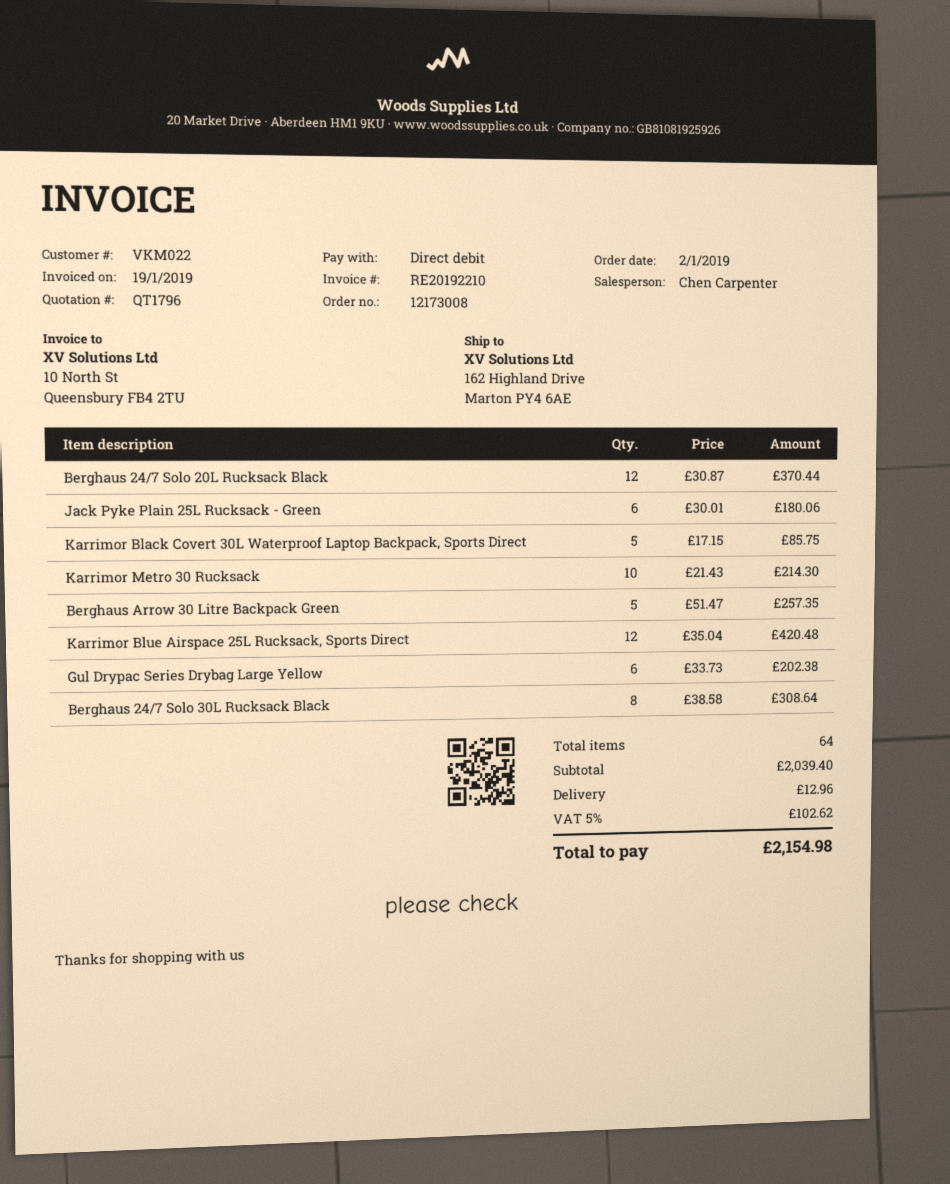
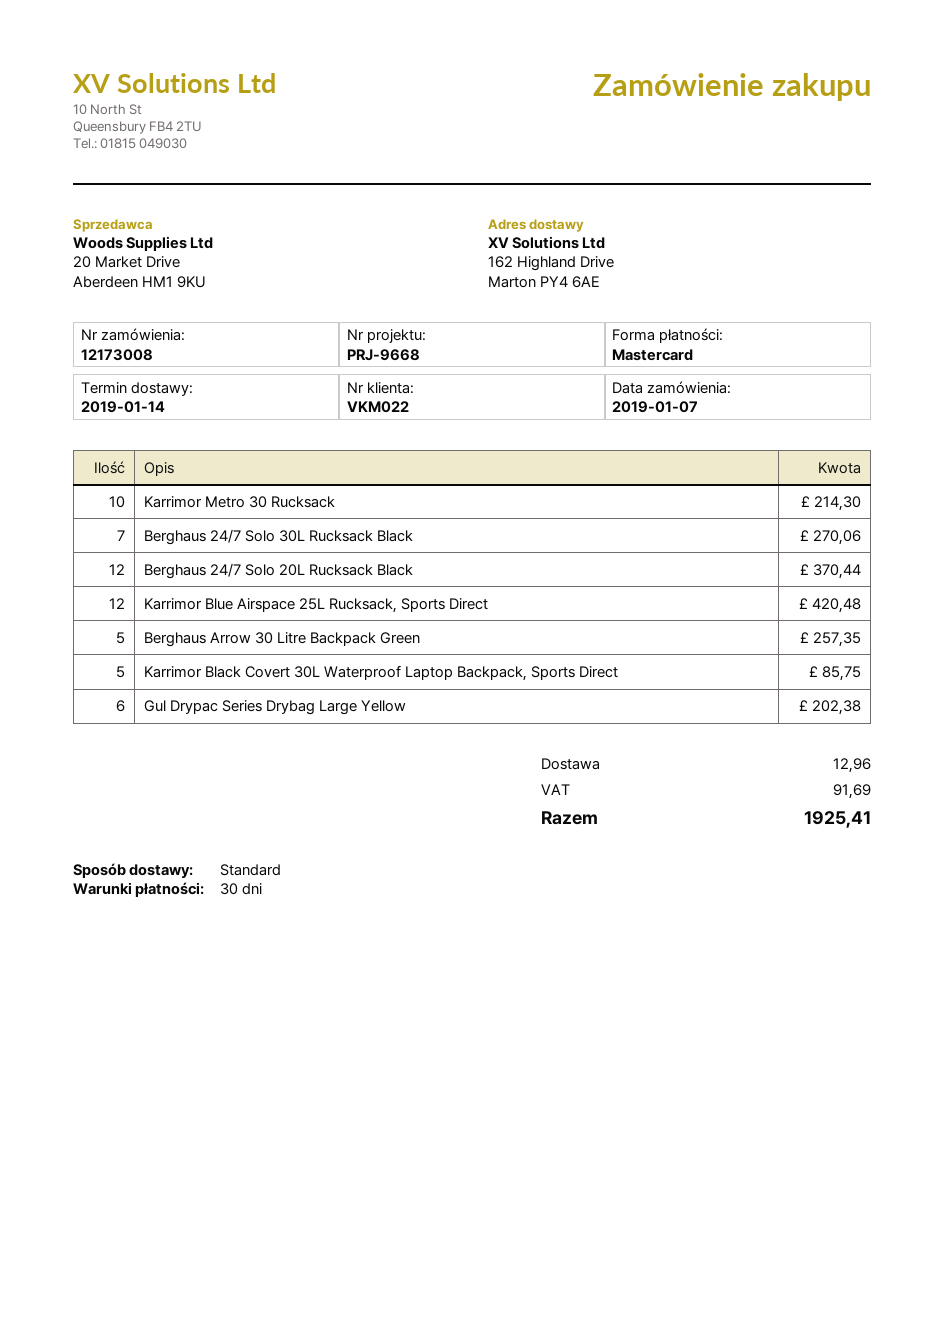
order date: 2019-01-02 -> 2019-01-07
payment method: direct debit -> Mastercard
Jack Pyke Plain 25L Rucksack - Green: 6 for 180.06 -> none
Berghaus 24/7 Solo 30L Rucksack Black: 8 for 308.64 -> 7 for 270.06
tax: 102.62 -> 91.69
total: 2154.98 -> 1925.41

